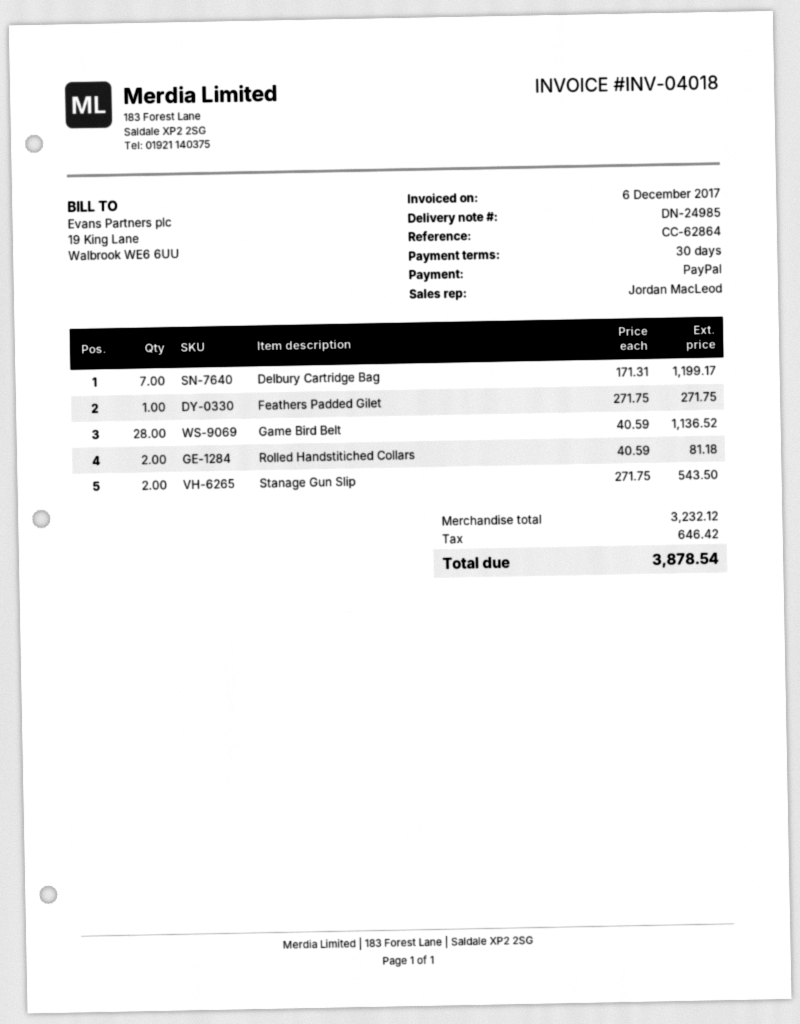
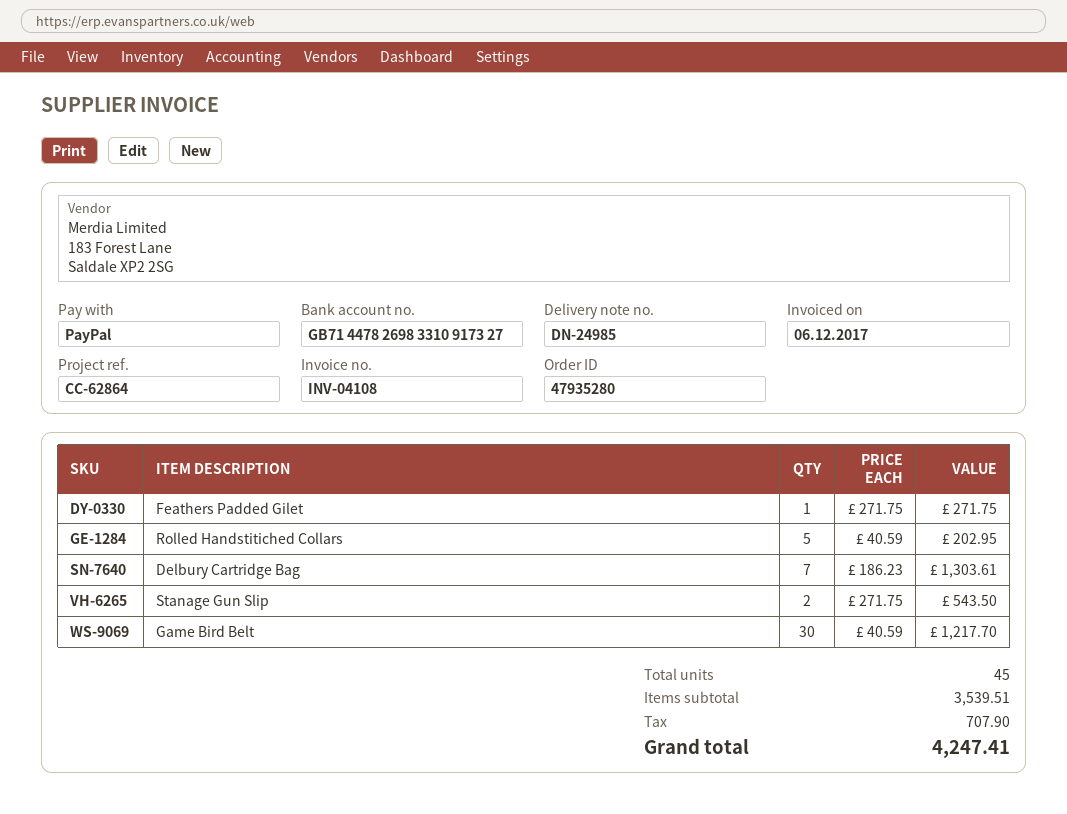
invoice number: INV-04018 -> INV-04108
Delbury Cartridge Bag: 7 x 171.31 = 1199.17 -> 7 x 186.23 = 1303.61
Game Bird Belt: 28 x 40.59 = 1136.52 -> 30 x 40.59 = 1217.70
Rolled Handstitiched Collars: 2 x 40.59 = 81.18 -> 5 x 40.59 = 202.95
subtotal: 3232.12 -> 3539.51
tax: 646.42 -> 707.90
total: 3878.54 -> 4247.41

